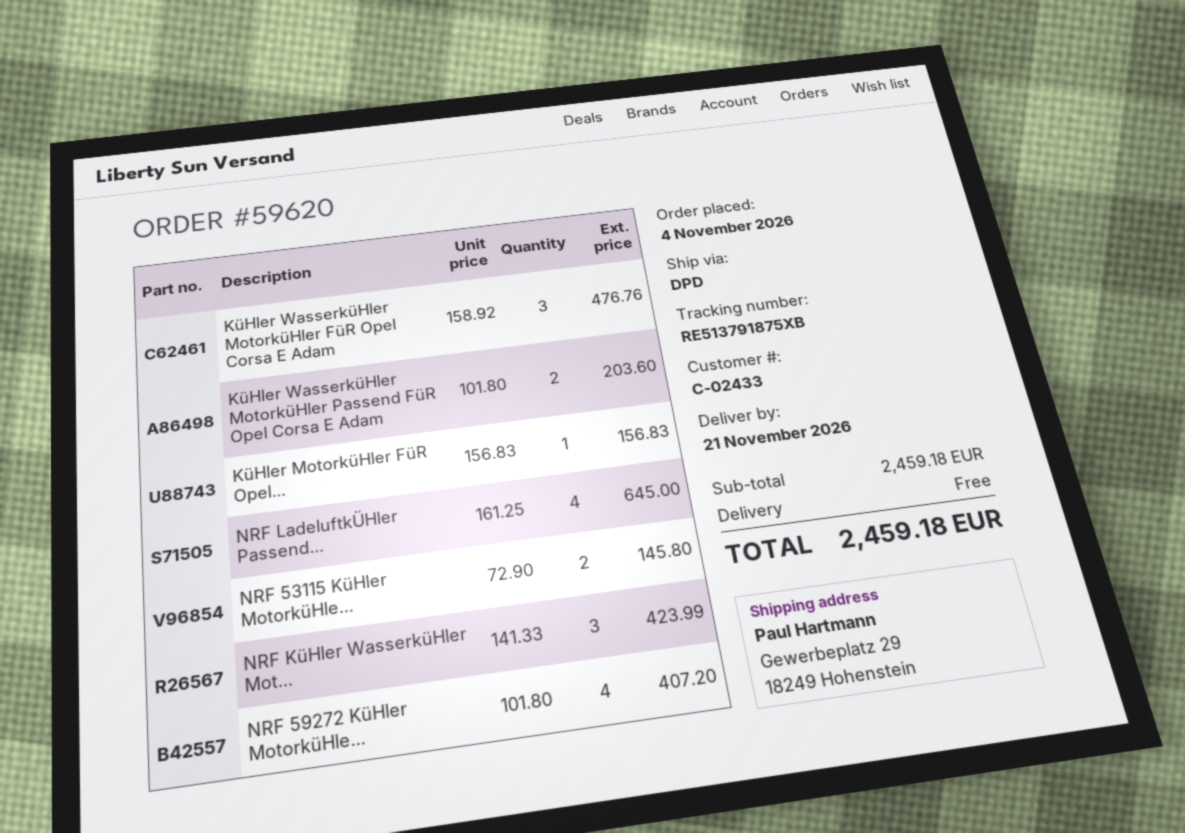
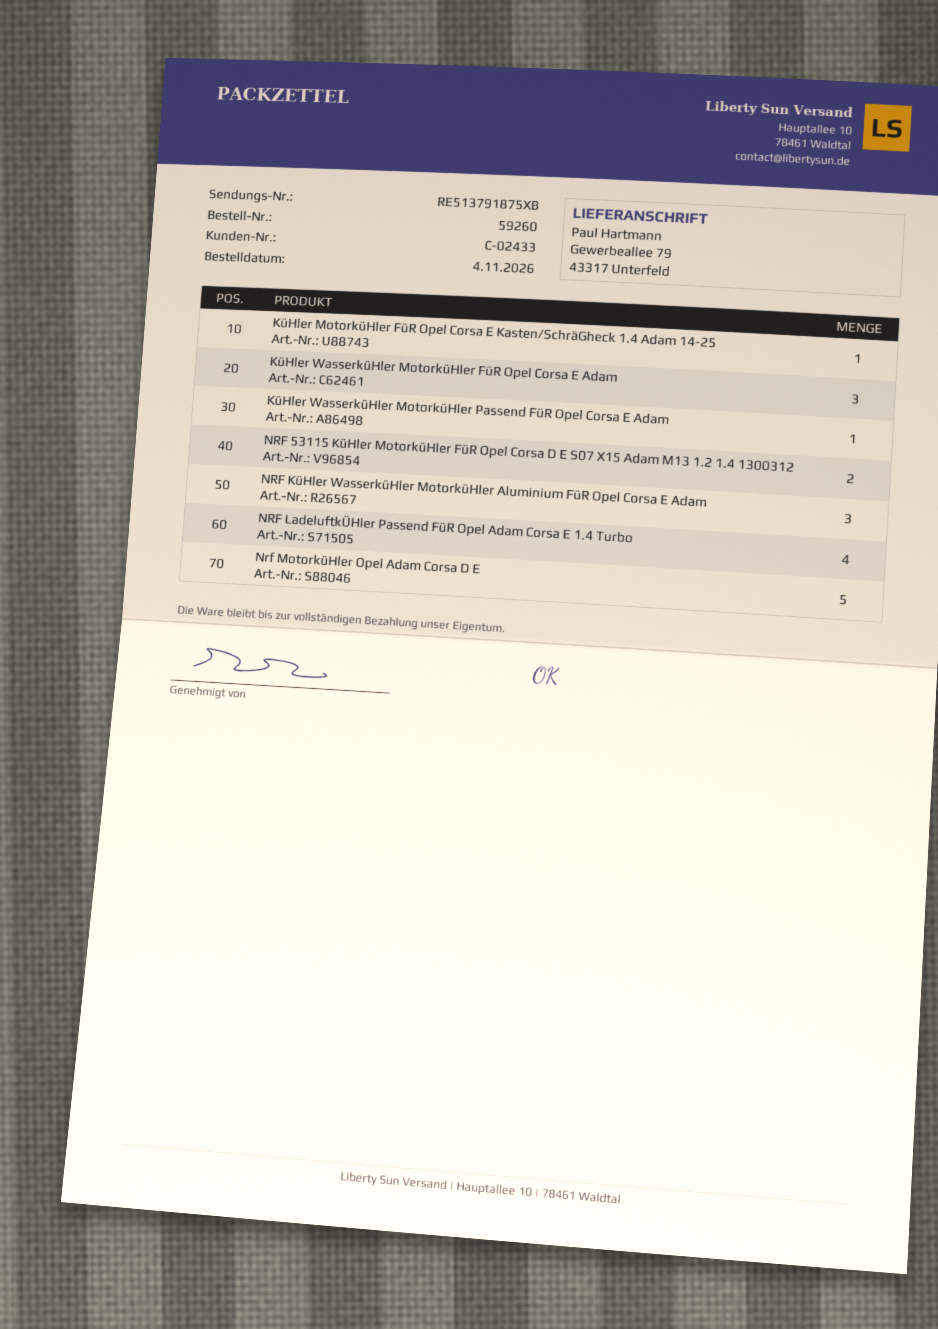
order number: 59620 -> 59260
ship to: Gewerbeplatz 29, 18249 Hohenstein -> Gewerbeallee 79, 43317 Unterfeld
KüHler WasserküHler MotorküHler Passend FüR Opel Corsa E Adam: 2 -> 1
NRF 59272 KüHler MotorküHle...: 4 -> none
Nrf MotorküHler Opel Adam Corsa D E: none -> 5

